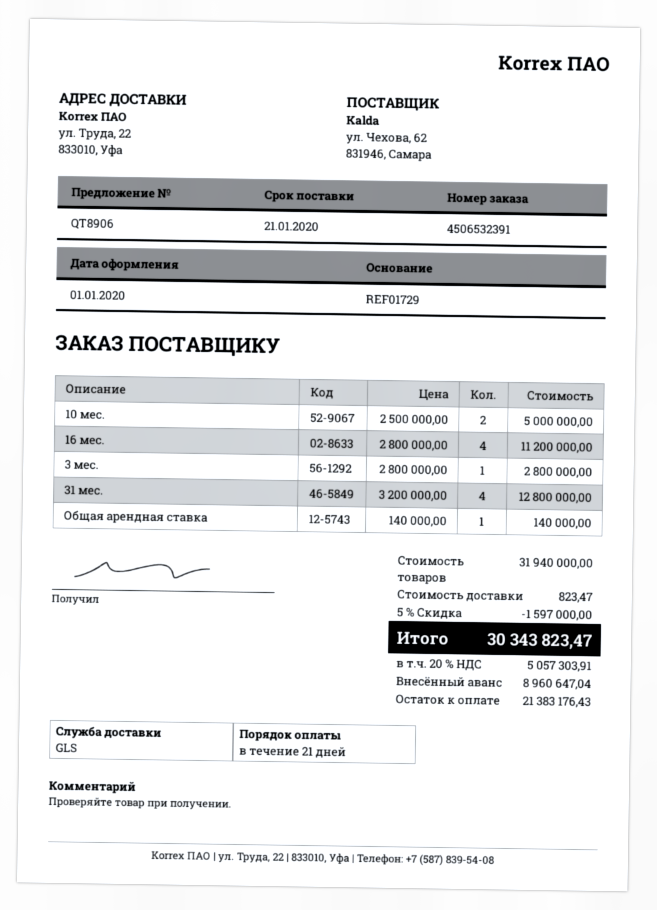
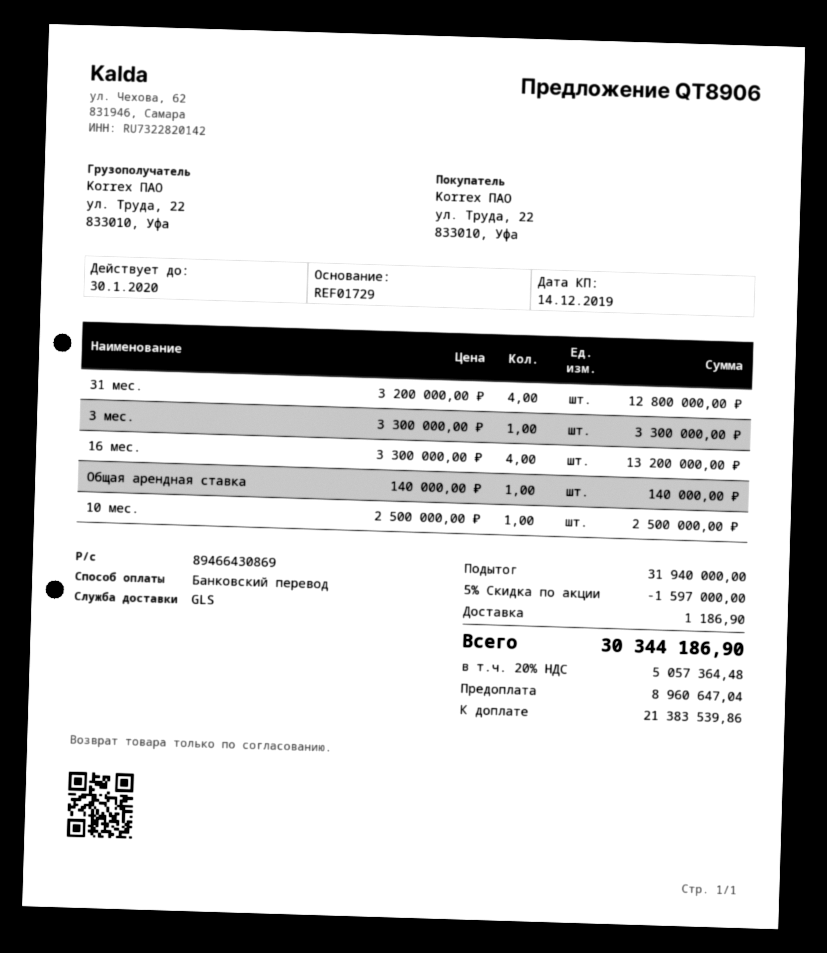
10 мес.: 2 x 2500000.00 = 5000000.00 -> 1 x 2500000.00 = 2500000.00
16 мес.: 4 x 2800000.00 = 11200000.00 -> 4 x 3300000.00 = 13200000.00
3 мес.: 1 x 2800000.00 = 2800000.00 -> 1 x 3300000.00 = 3300000.00
shipping: 823.47 -> 1186.90
tax: 20% = 5057303.91 -> 20% = 5057364.48
total: 30343823.47 -> 30344186.90
balance: 21383176.43 -> 21383539.86

